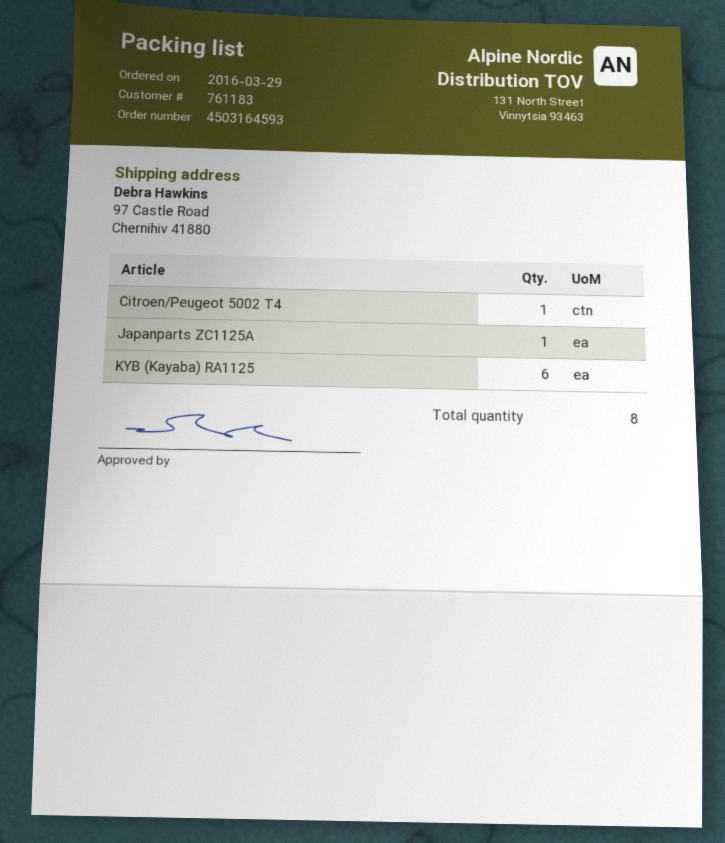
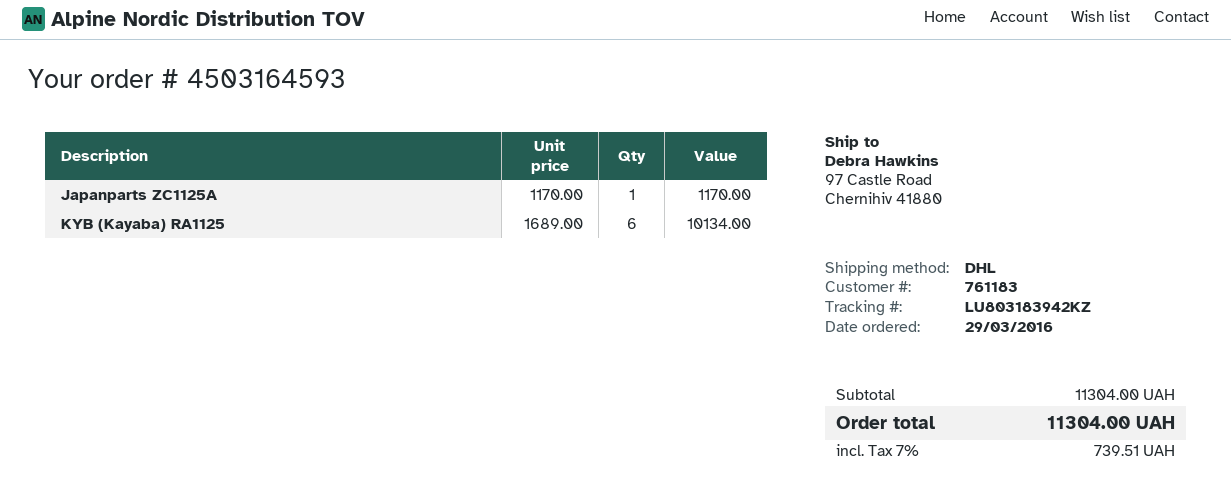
Citroen/Peugeot 5002 T4: 1 -> none

